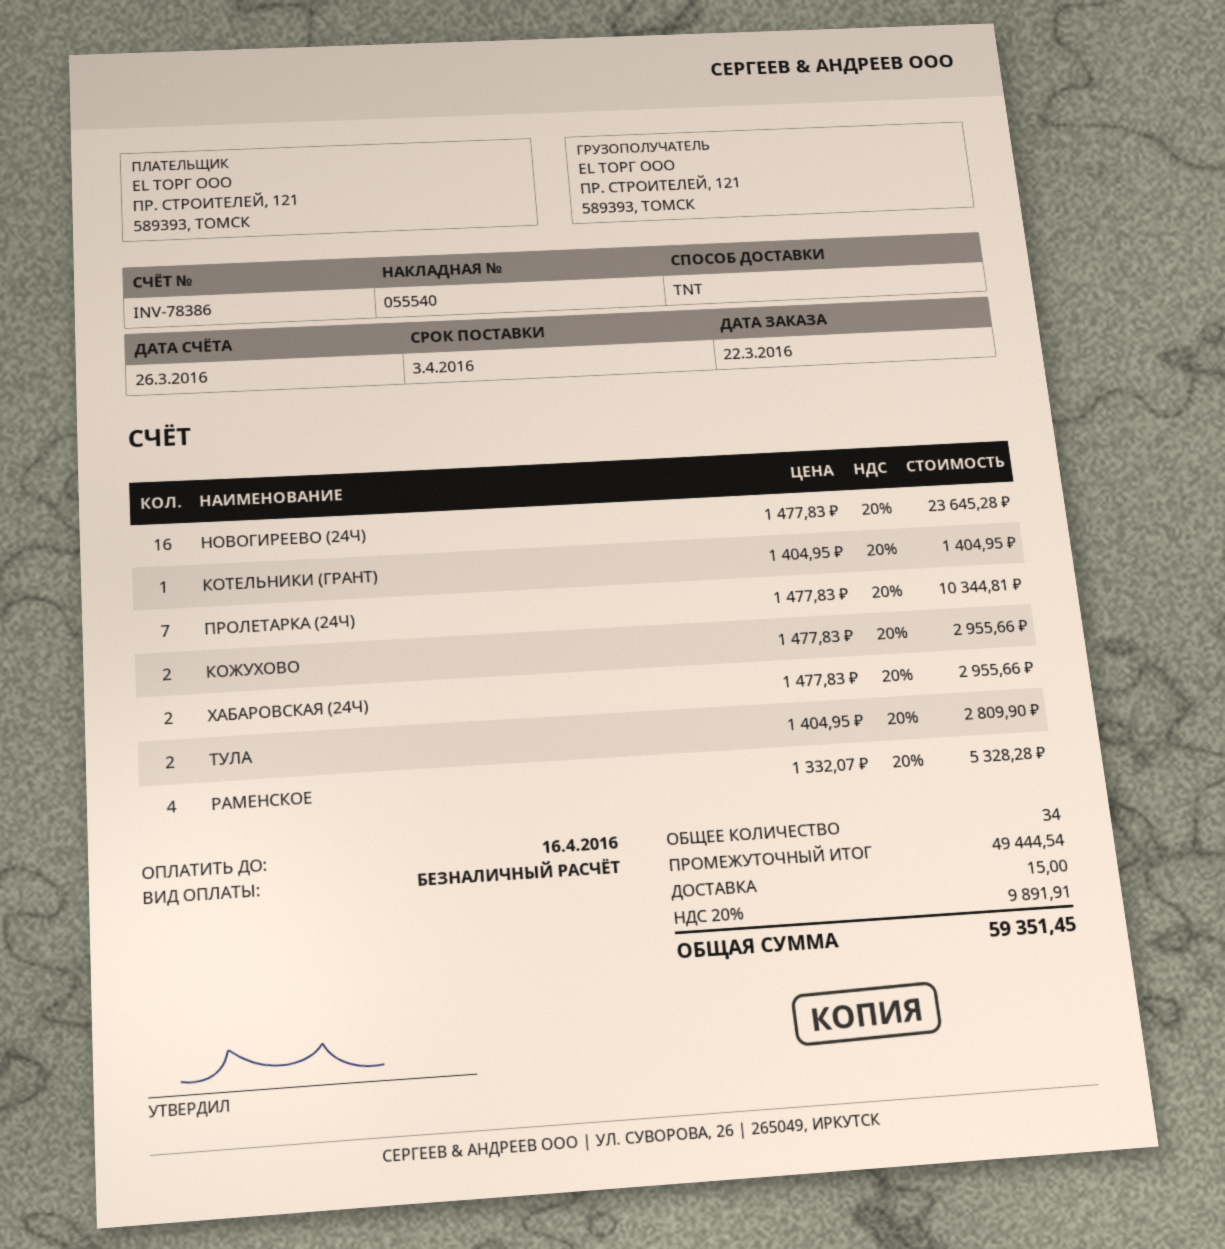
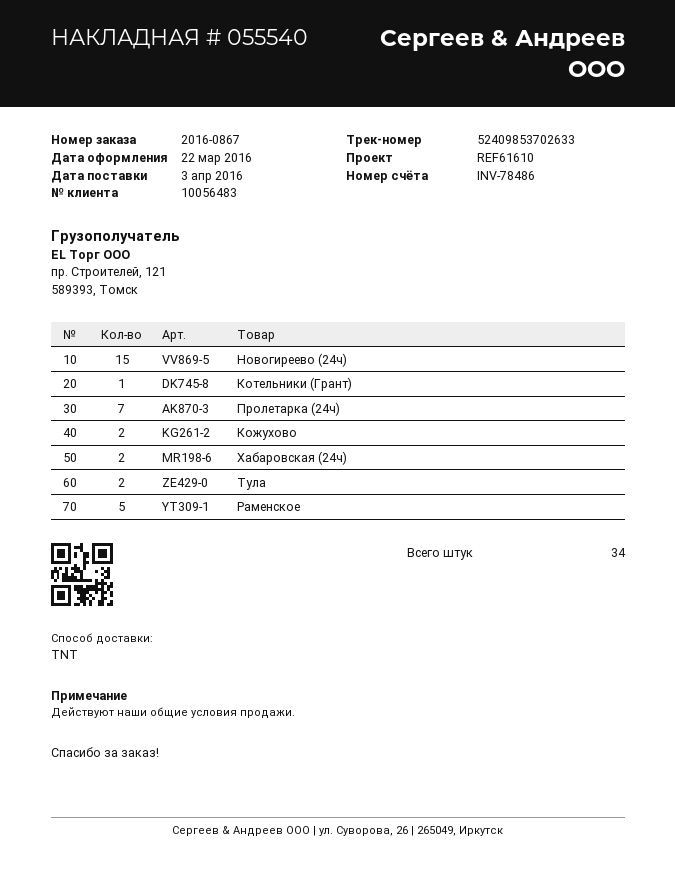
invoice number: INV-78386 -> INV-78486
НОВОГИРЕЕВО (24Ч): 16 -> 15
РАМЕНСКОЕ: 4 -> 5

